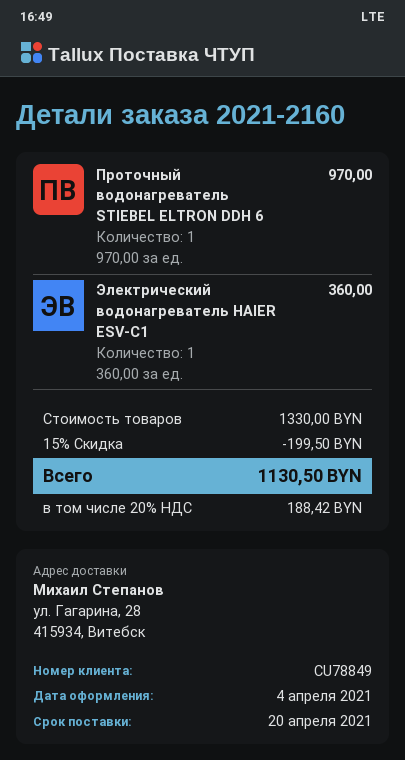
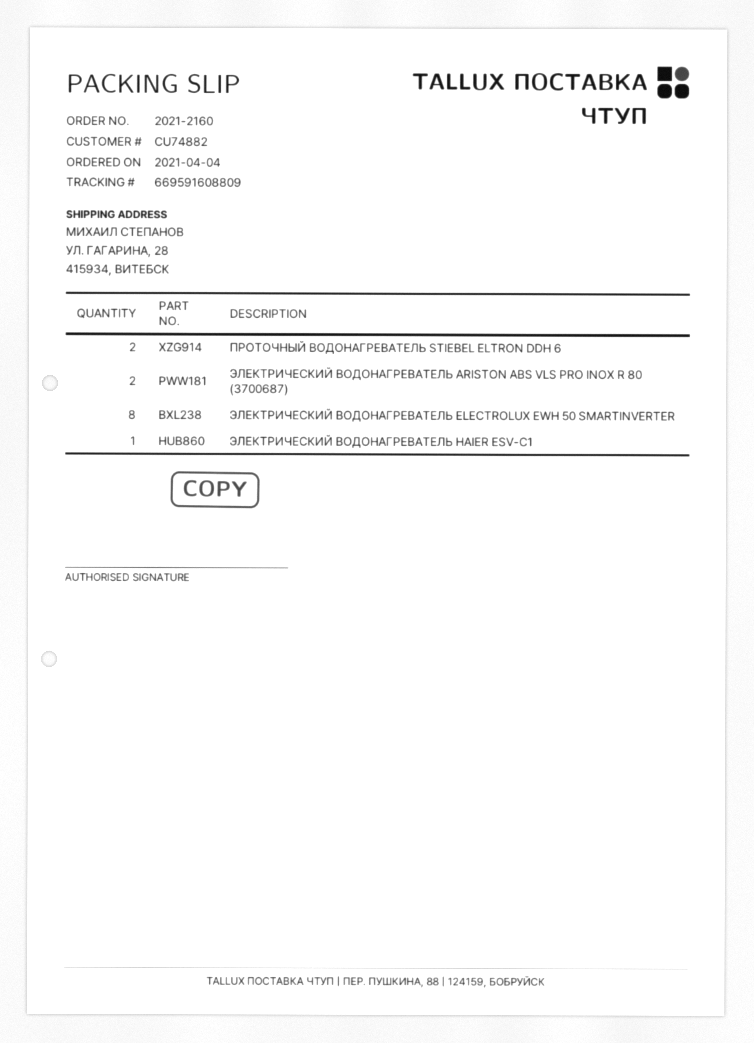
customer number: CU78849 -> CU74882
Проточный водонагреватель STIEBEL ELTRON DDH 6: 1 -> 2
ЭЛЕКТРИЧЕСКИЙ ВОДОНАГРЕВАТЕЛЬ ARISTON ABS VLS PRO INOX R 80 (3700687): none -> 2
ЭЛЕКТРИЧЕСКИЙ ВОДОНАГРЕВАТЕЛЬ ELECTROLUX EWH 50 SMARTINVERTER: none -> 8

